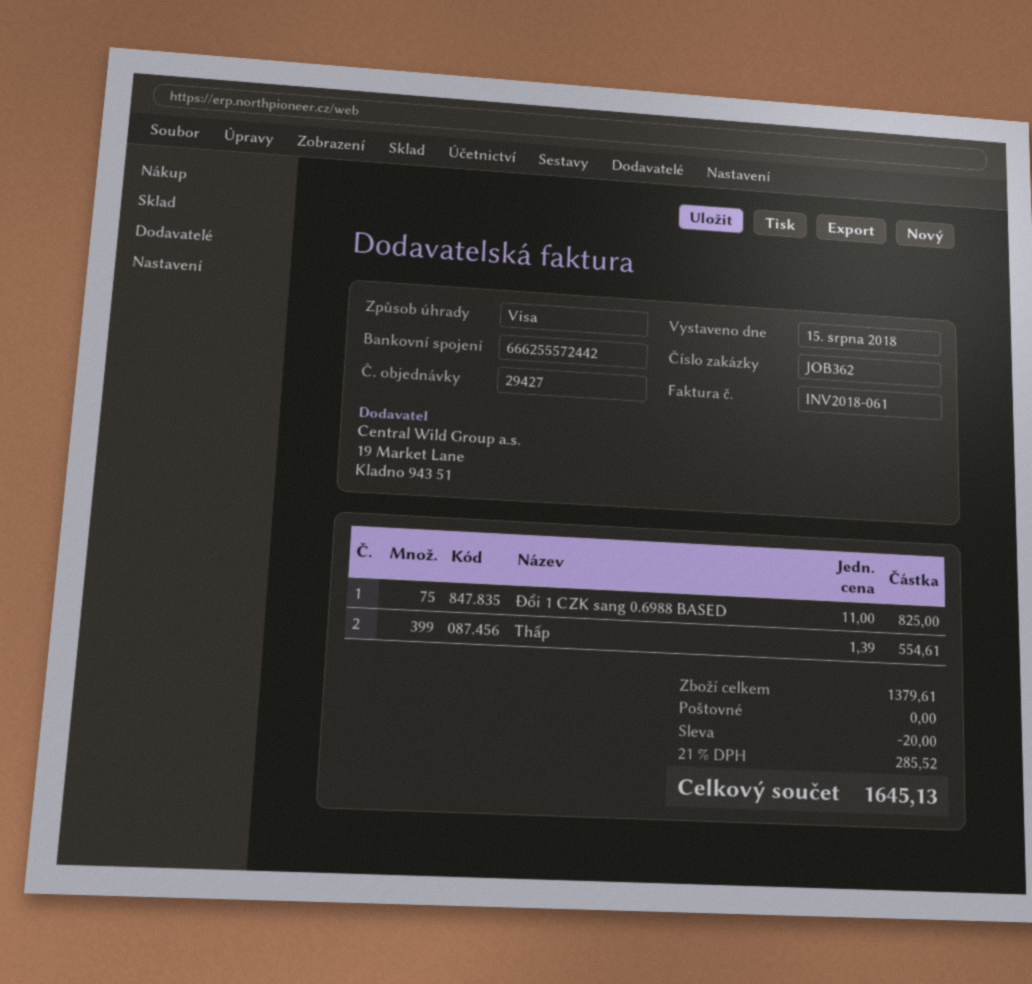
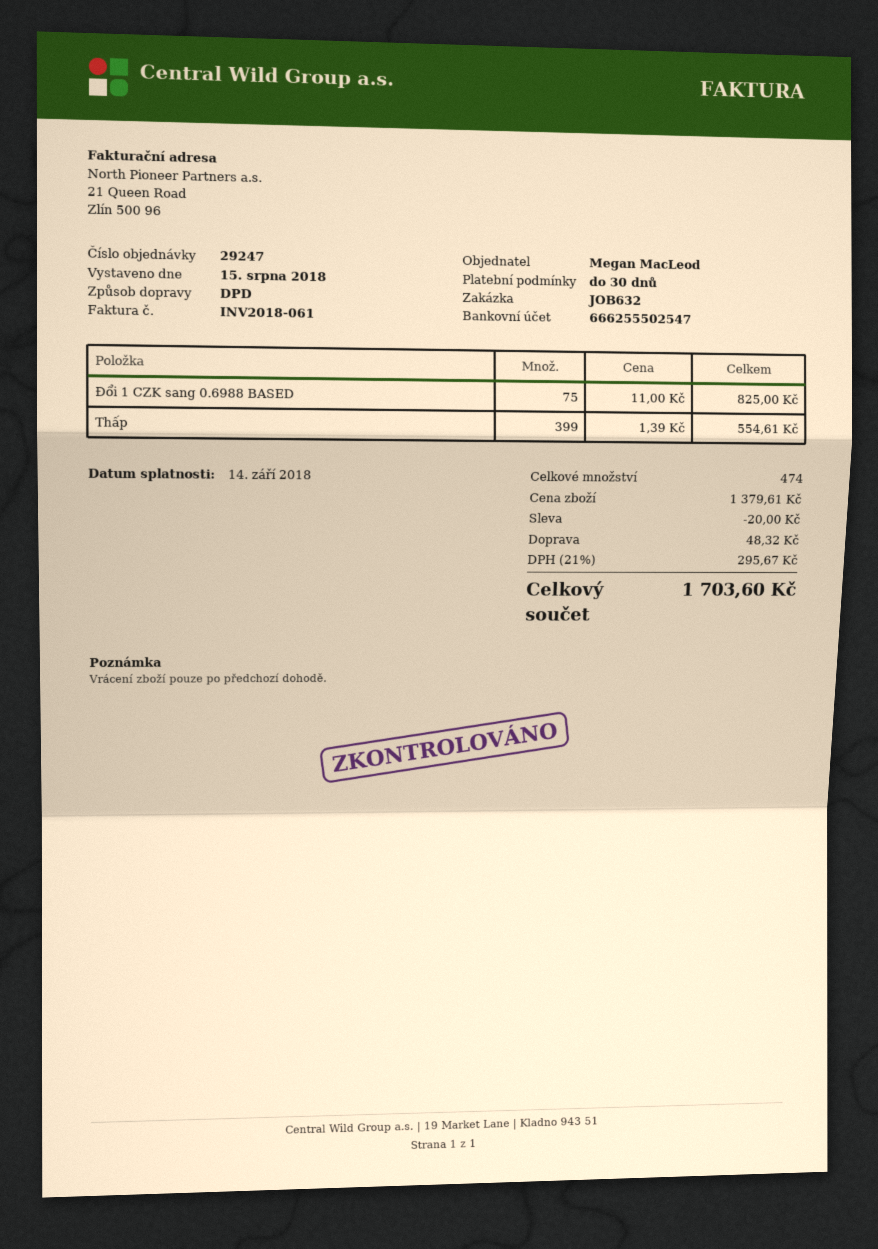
order number: 29427 -> 29247
reference: JOB362 -> JOB632
bank account: 666255572442 -> 666255502547
shipping: 0.00 -> 48.32
tax: 21% = 285.52 -> 21% = 295.67
total: 1645.13 -> 1703.60

